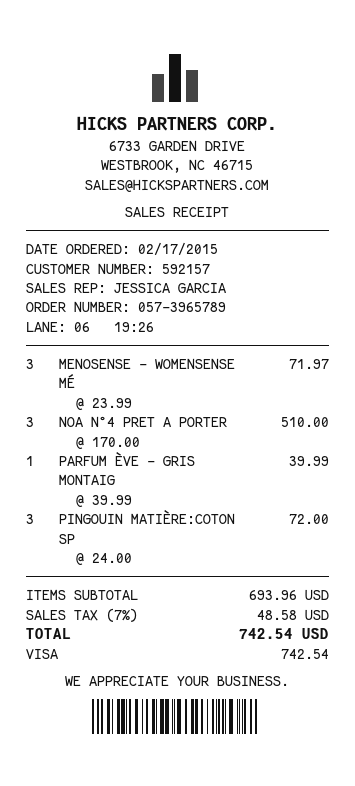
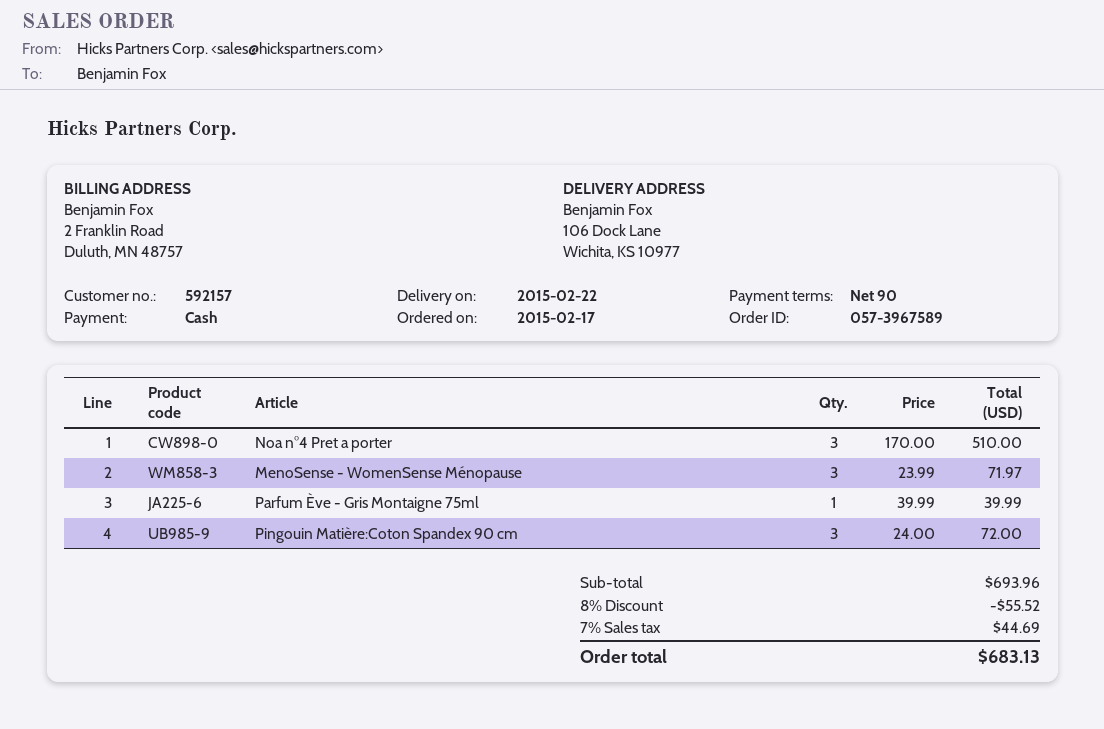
order number: 057-3965789 -> 057-3967589
payment method: Visa -> cash
discount: none -> 8% = 55.52
tax: 7% = 48.58 -> 7% = 44.69
total: 742.54 -> 683.13

